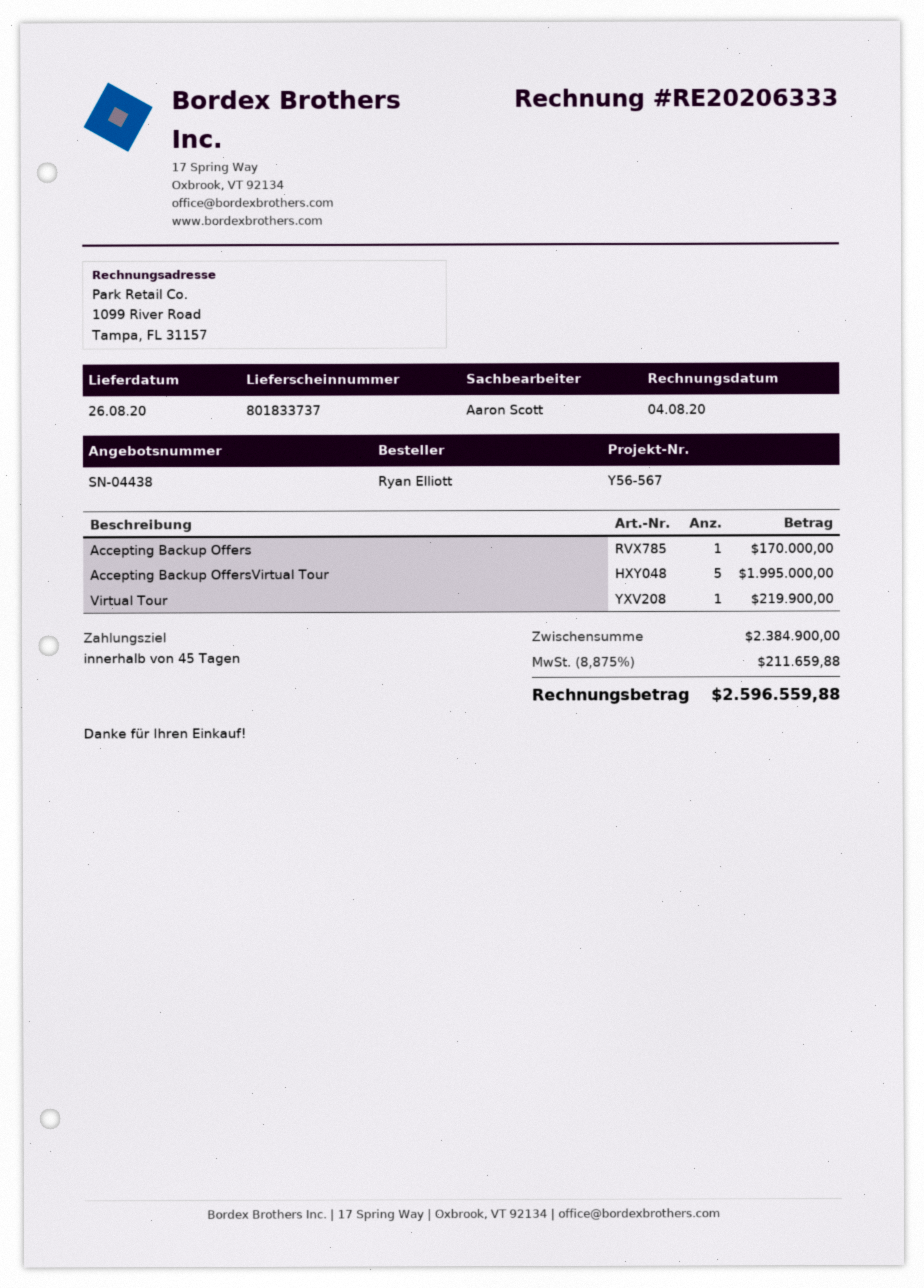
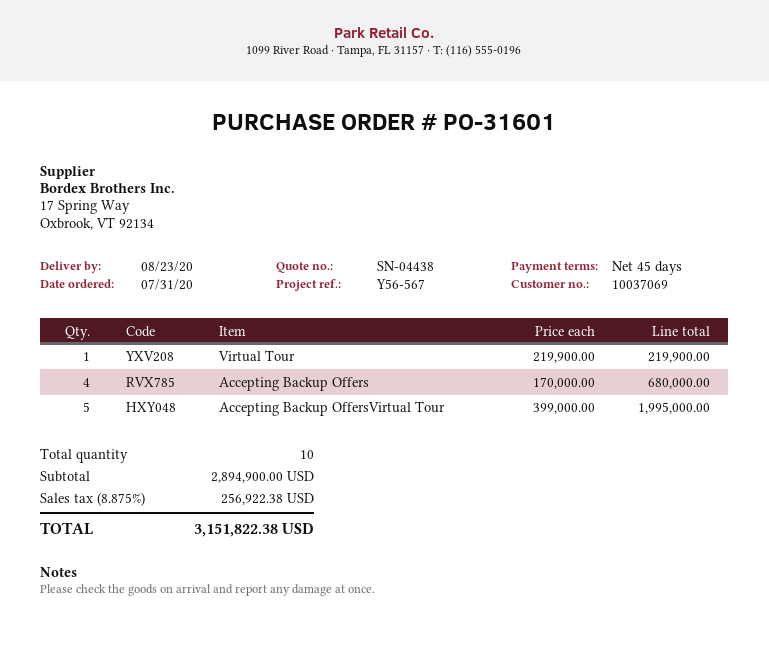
delivery date: 2020-08-26 -> 2020-08-23
Accepting Backup Offers: 1 for 170000.00 -> 4 for 680000.00
subtotal: 2384900.00 -> 2894900.00
tax: 8.875% = 211659.88 -> 8.875% = 256922.38
total: 2596559.88 -> 3151822.38

